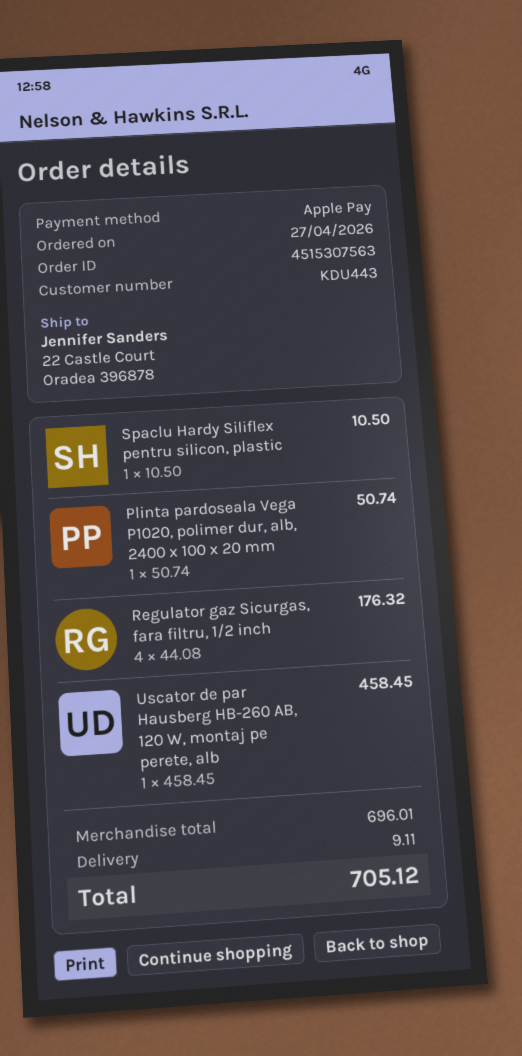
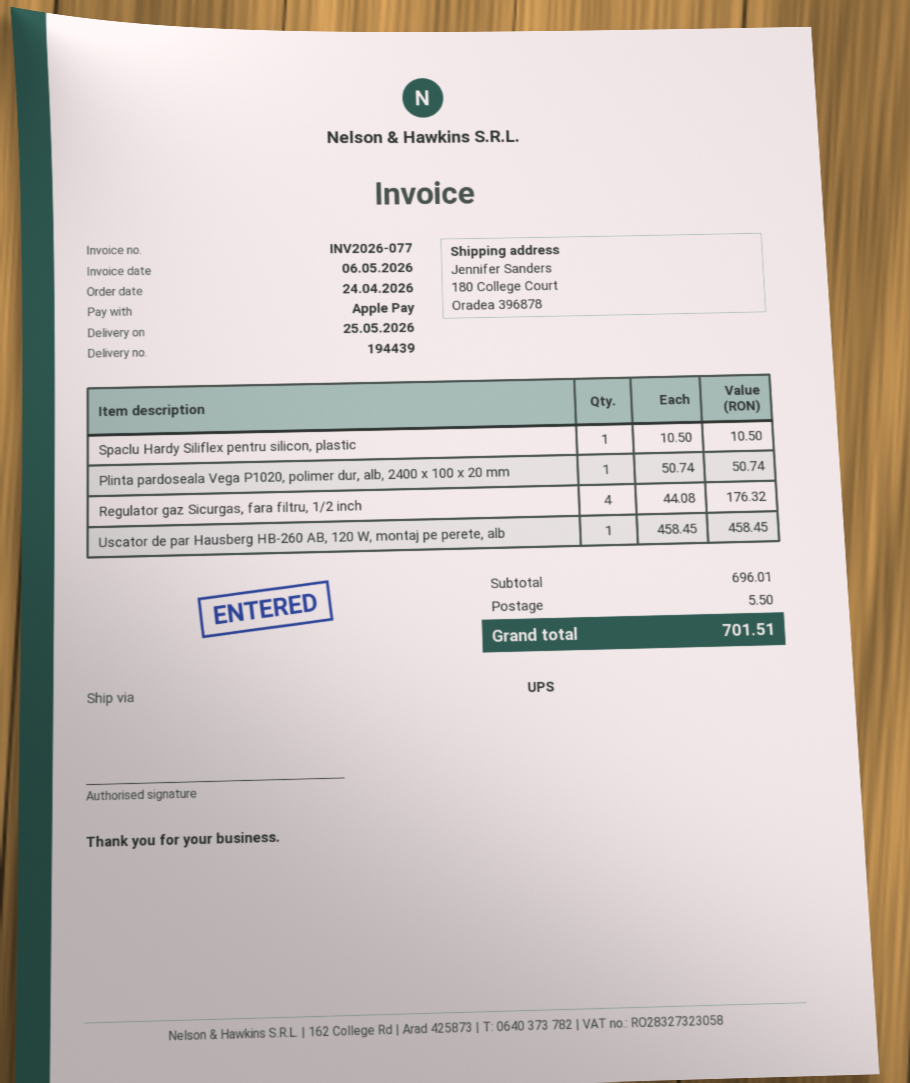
order date: 2026-04-27 -> 2026-04-24
ship to: 22 Castle Court, Oradea 396878 -> 180 College Court, Oradea 396878
shipping: 9.11 -> 5.50
total: 705.12 -> 701.51

